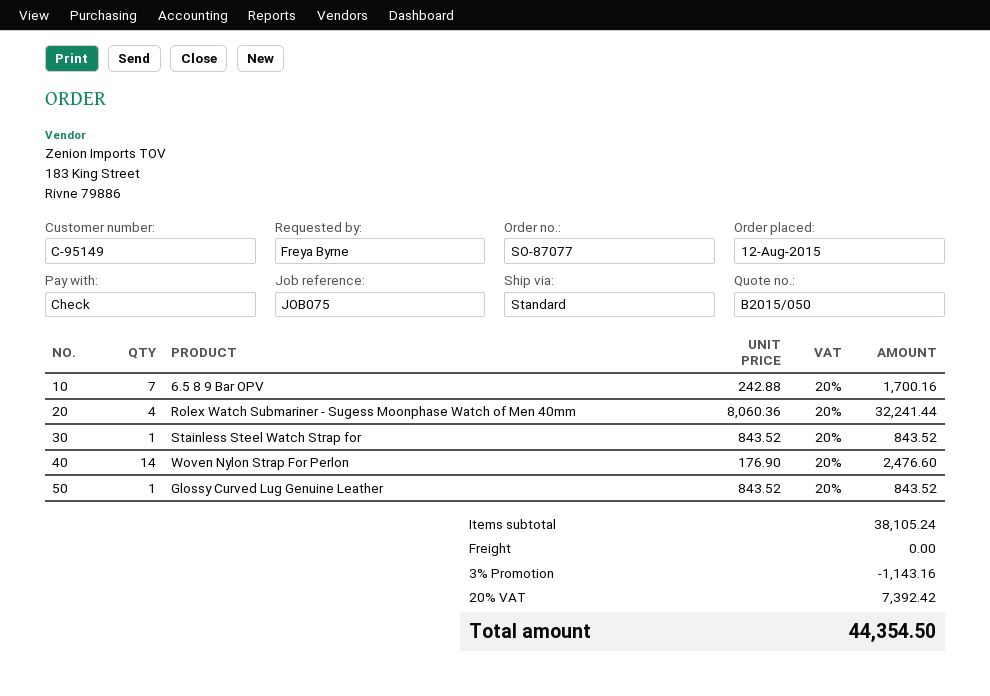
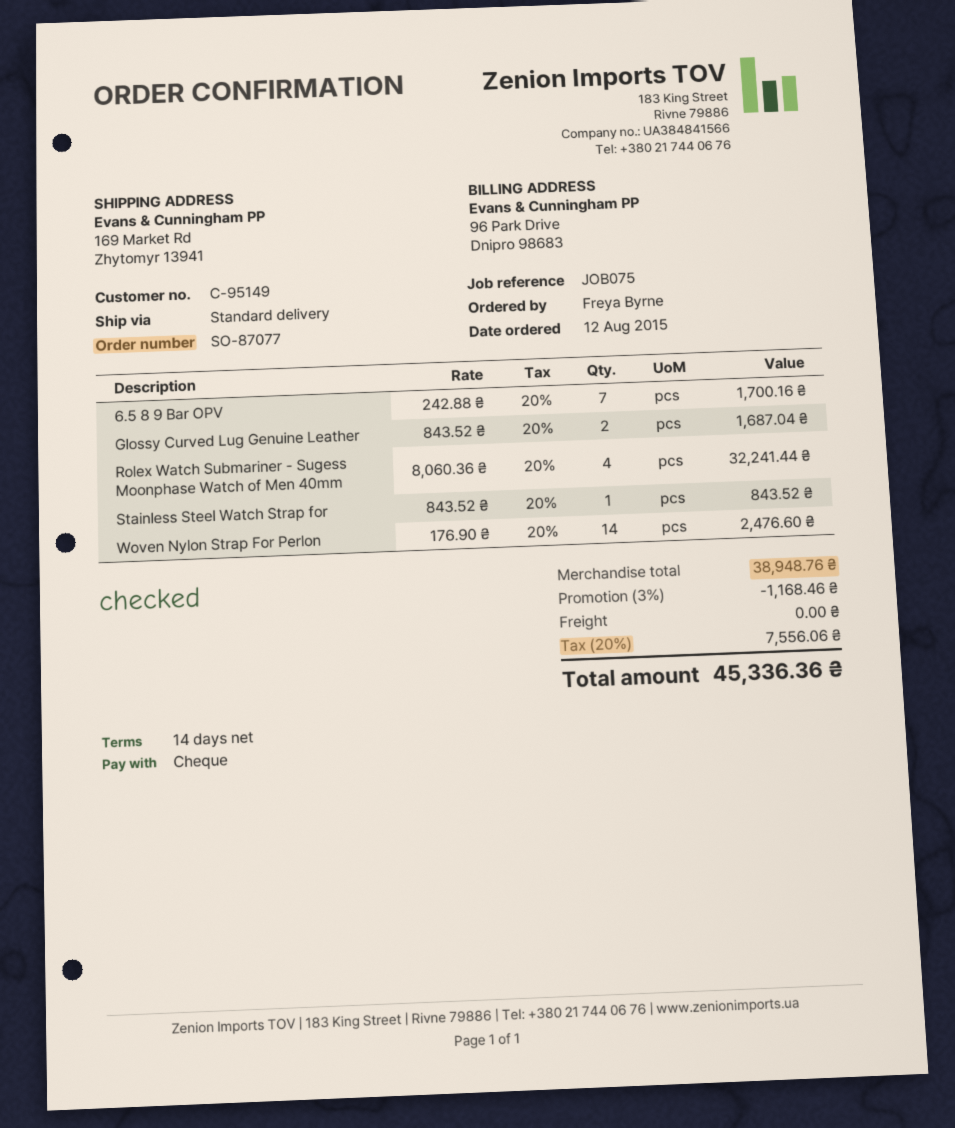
Glossy Curved Lug Genuine Leather: 1 x 843.52 = 843.52 -> 2 x 843.52 = 1687.04
subtotal: 38105.24 -> 38948.76
discount: 3% = 1143.16 -> 3% = 1168.46
tax: 20% = 7392.42 -> 20% = 7556.06
total: 44354.50 -> 45336.36

